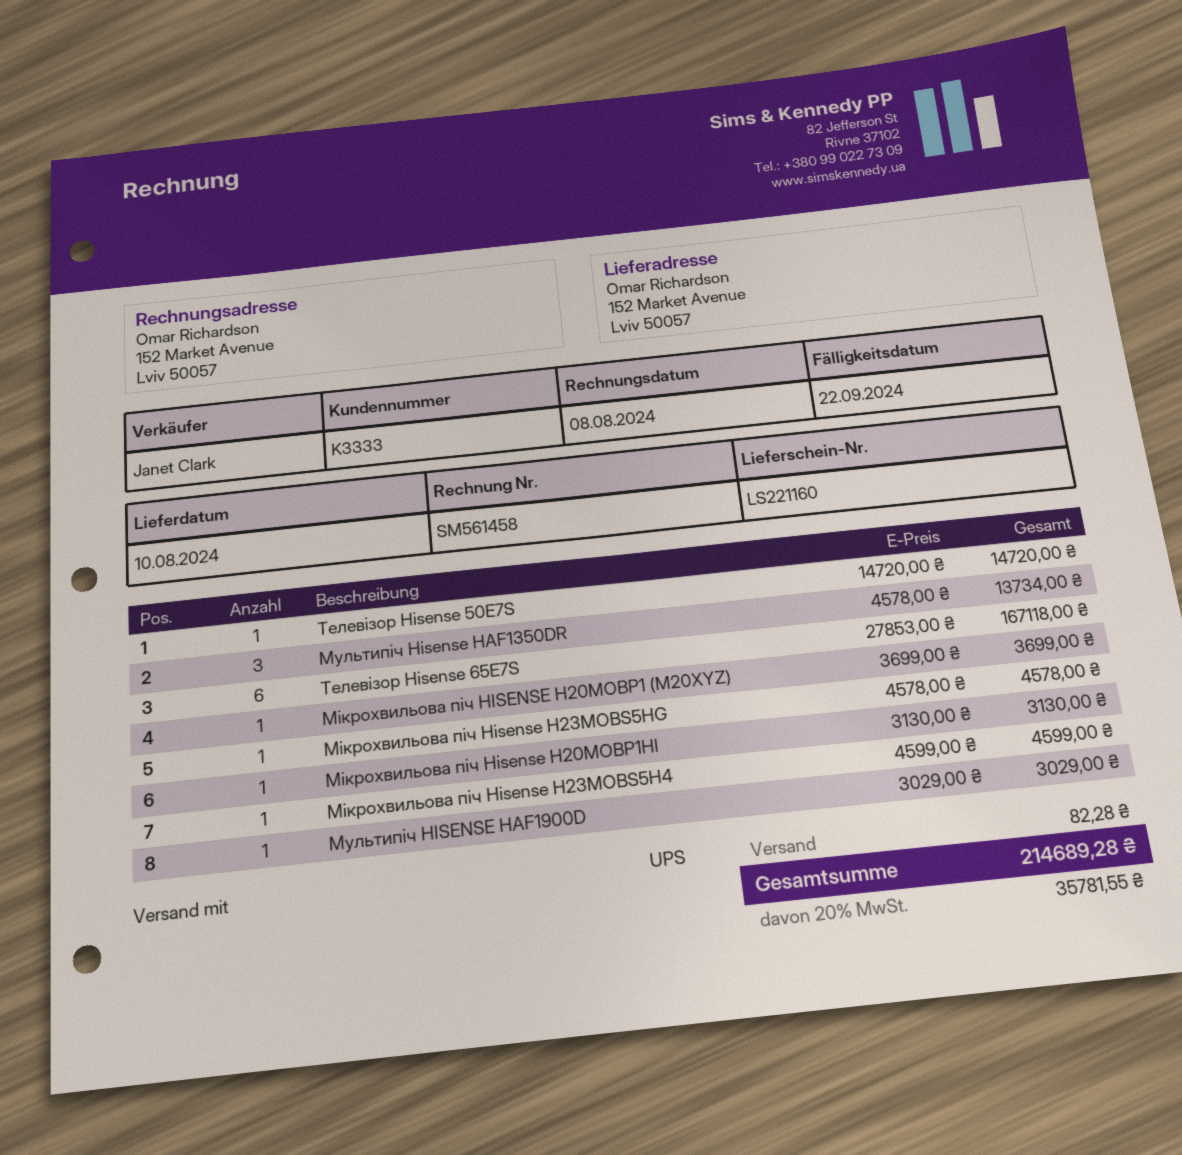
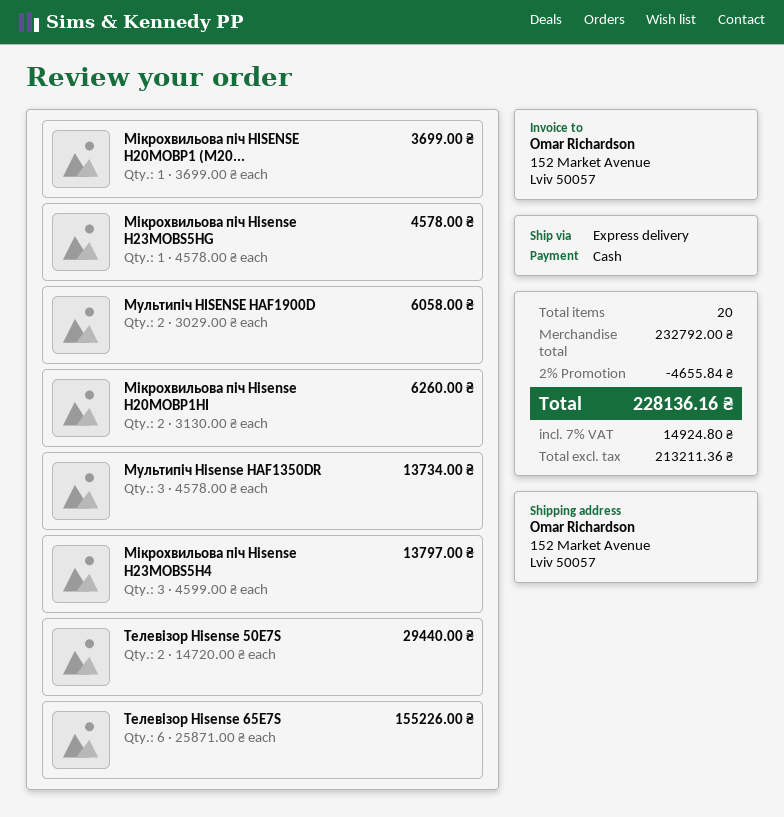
shipping method: UPS -> express
Телевізор Hisense 50E7S: 1 x 14720.00 = 14720.00 -> 2 x 14720.00 = 29440.00
Телевізор Hisense 65E7S: 6 x 27853.00 = 167118.00 -> 6 x 25871.00 = 155226.00
Мікрохвильова піч Hisense H20MOBP1HI: 1 x 3130.00 = 3130.00 -> 2 x 3130.00 = 6260.00
Мікрохвильова піч Hisense H23MOBS5H4: 1 x 4599.00 = 4599.00 -> 3 x 4599.00 = 13797.00
Мультипіч HISENSE HAF1900D: 1 x 3029.00 = 3029.00 -> 2 x 3029.00 = 6058.00
discount: none -> 2% = 4655.84
shipping: 82.28 -> none
tax: 20% = 35781.55 -> 7% = 14924.80
total: 214689.28 -> 228136.16

